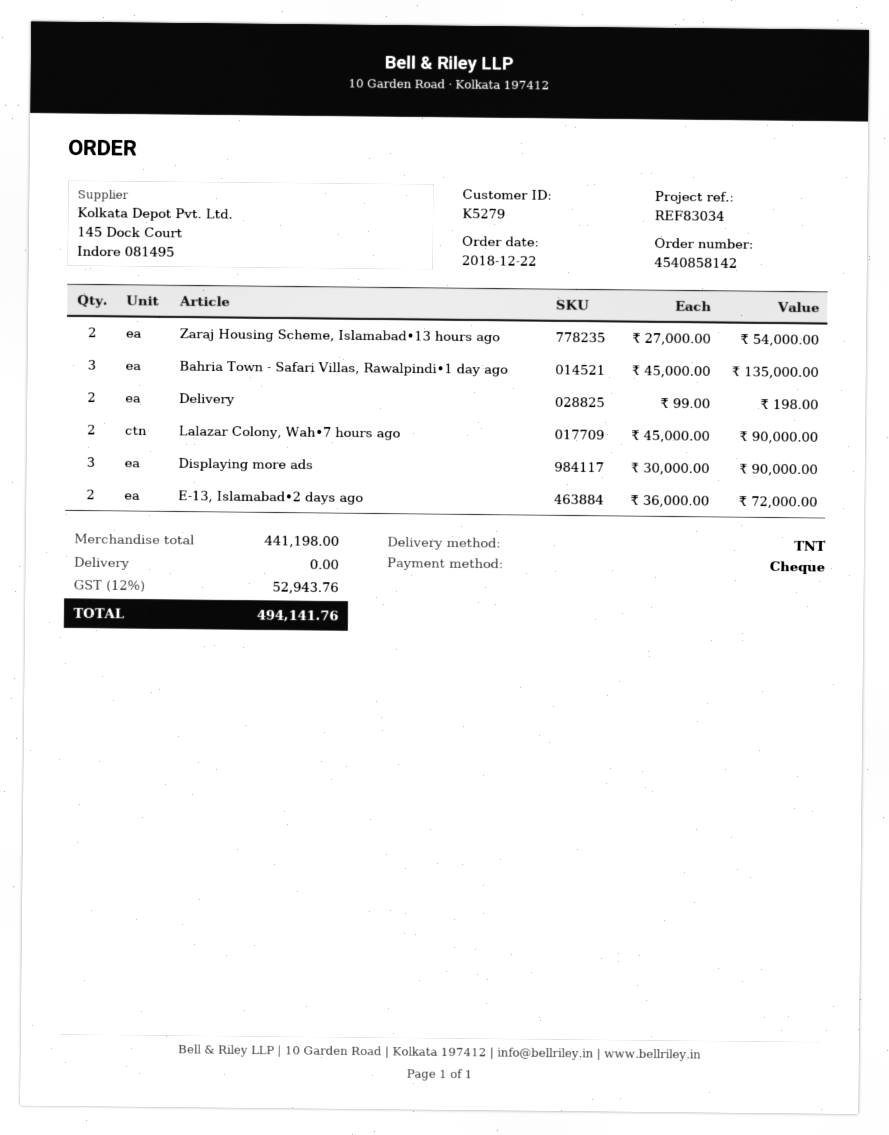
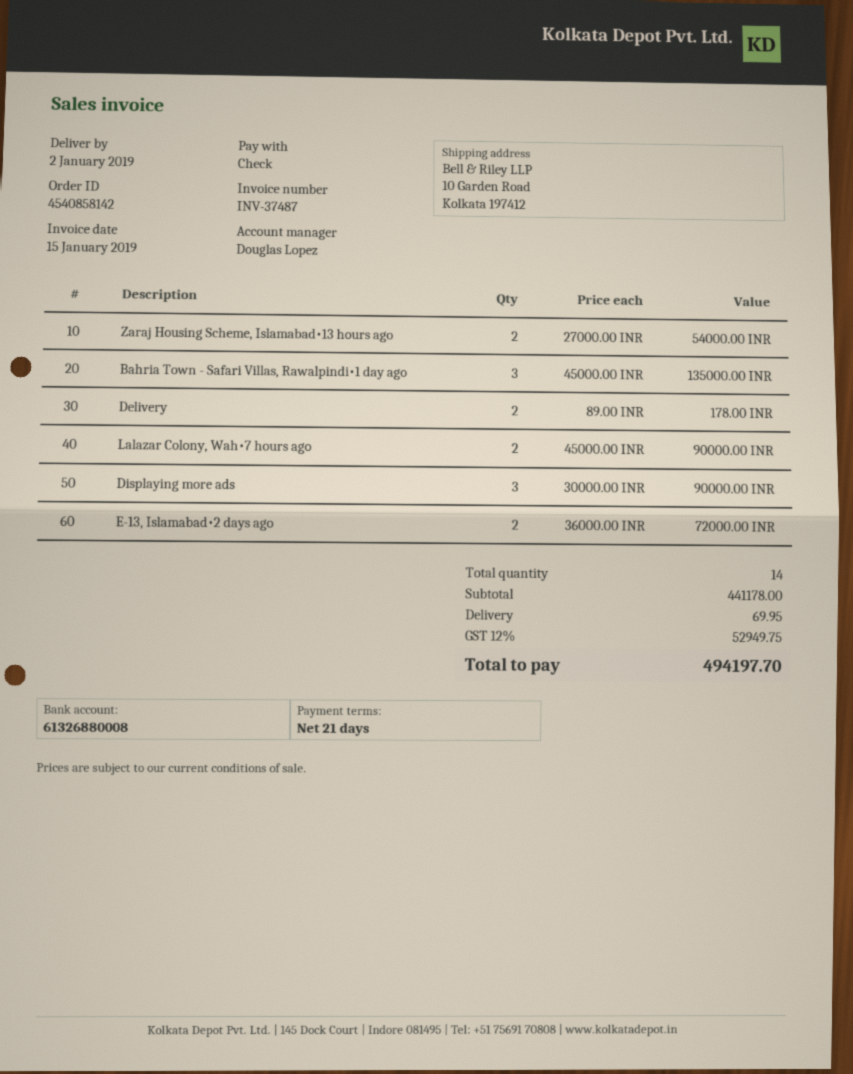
Delivery: 2 x 99.00 = 198.00 -> 2 x 89.00 = 178.00
subtotal: 441198.00 -> 441178.00
shipping: 0.00 -> 69.95
tax: 12% = 52943.76 -> 12% = 52949.75
total: 494141.76 -> 494197.70

